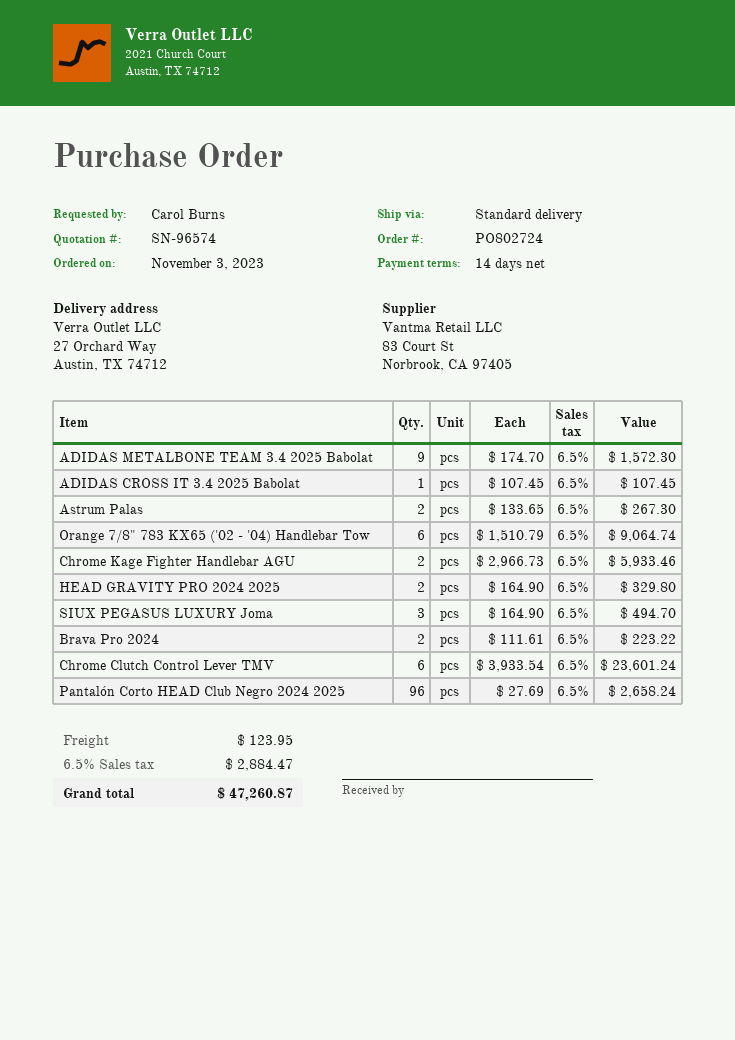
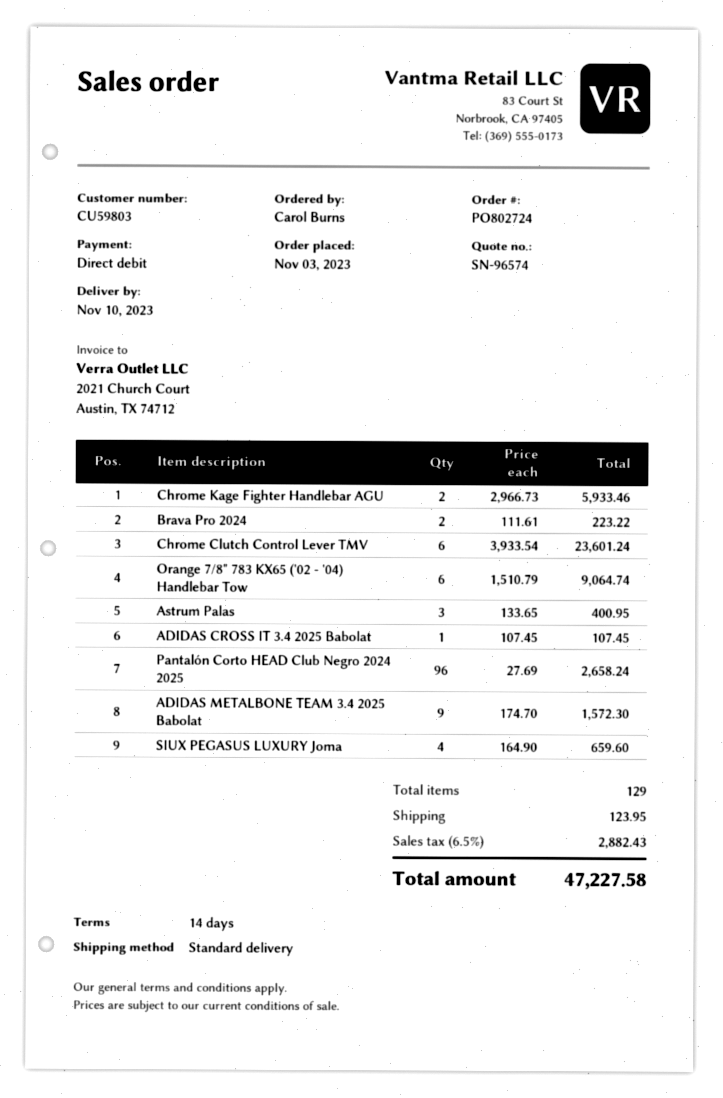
Astrum Palas: 2 x 133.65 = 267.30 -> 3 x 133.65 = 400.95
HEAD GRAVITY PRO 2024 2025: 2 x 164.90 = 329.80 -> none
SIUX PEGASUS LUXURY Joma: 3 x 164.90 = 494.70 -> 4 x 164.90 = 659.60
tax: 6.5% = 2884.47 -> 6.5% = 2882.43
total: 47260.87 -> 47227.58

